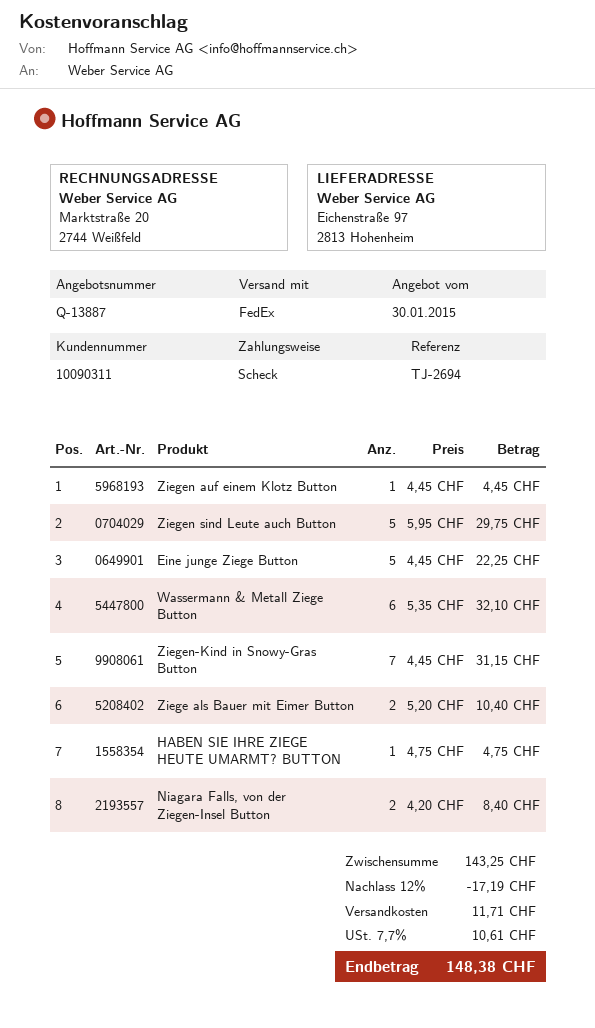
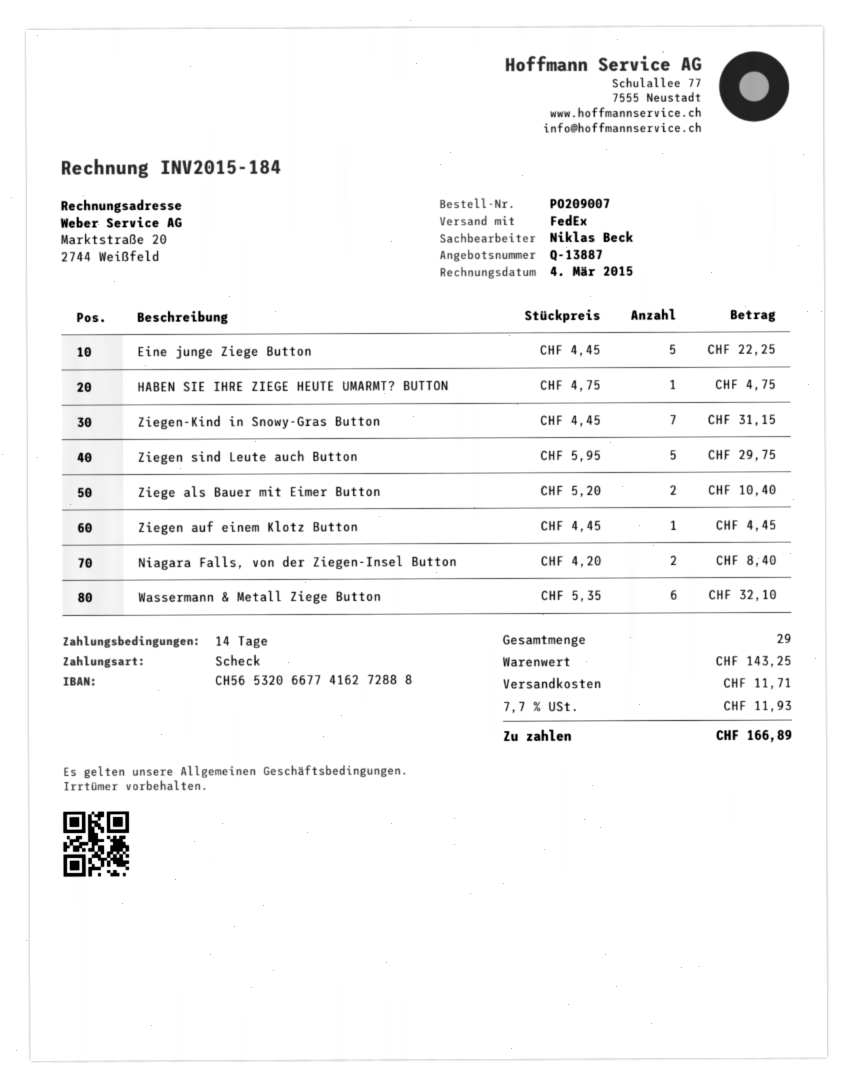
discount: 12% = 17.19 -> none
tax: 7.7% = 10.61 -> 7.7% = 11.93
total: 148.38 -> 166.89

